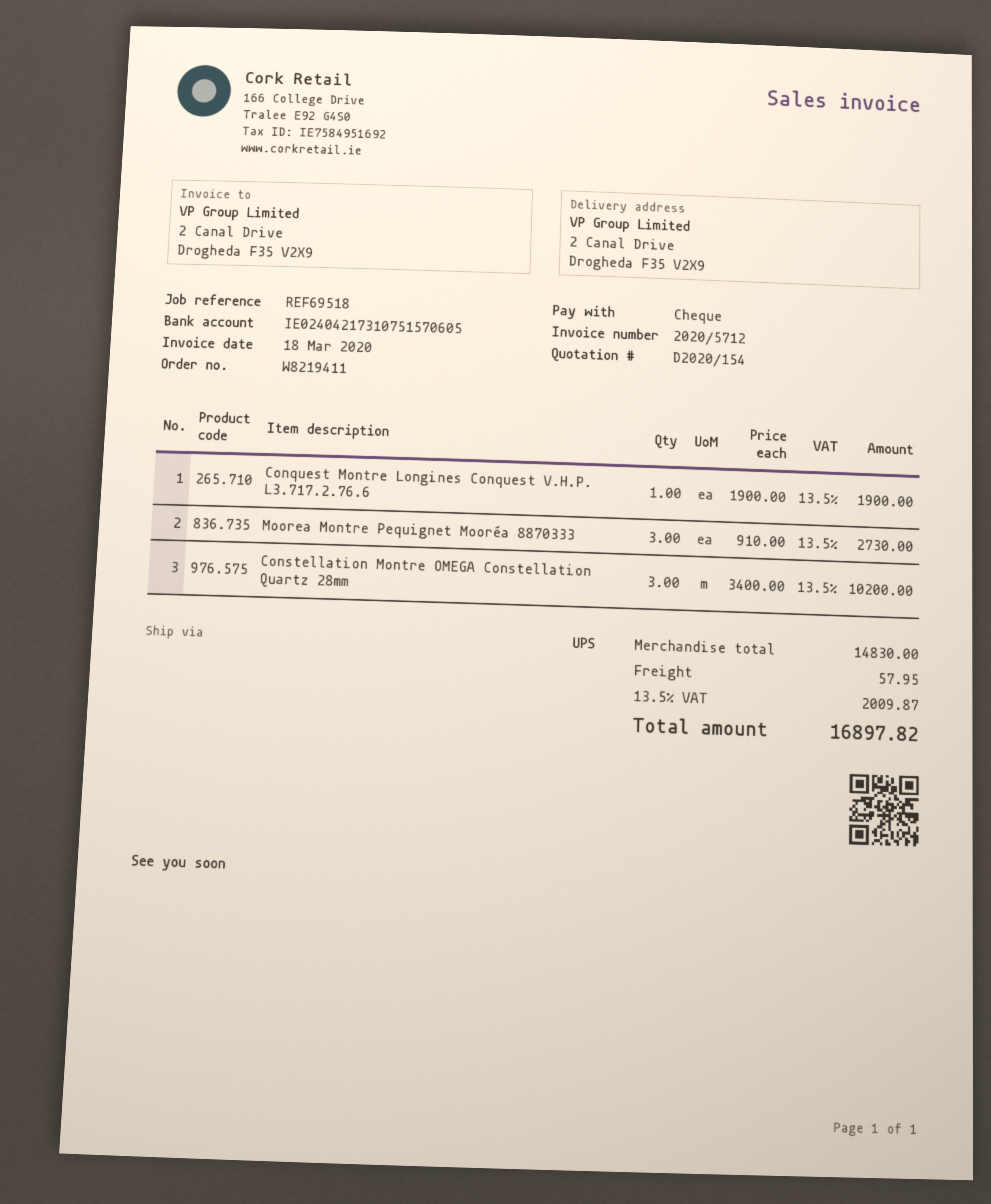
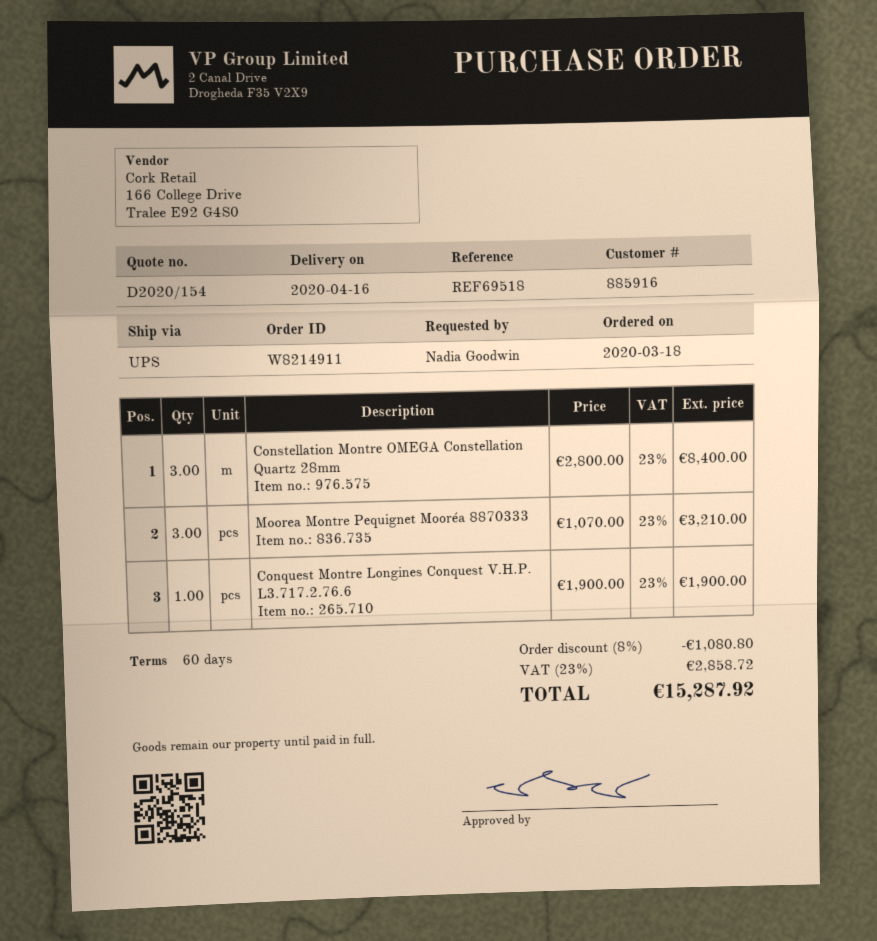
order number: W8219411 -> W8214911
Moorea Montre Pequignet Mooréa 8870333: 3 x 910.00 = 2730.00 -> 3 x 1070.00 = 3210.00
Constellation Montre OMEGA Constellation Quartz 28mm: 3 x 3400.00 = 10200.00 -> 3 x 2800.00 = 8400.00
discount: none -> 8% = 1080.80
shipping: 57.95 -> none
tax: 13.5% = 2009.87 -> 23% = 2858.72
total: 16897.82 -> 15287.92

